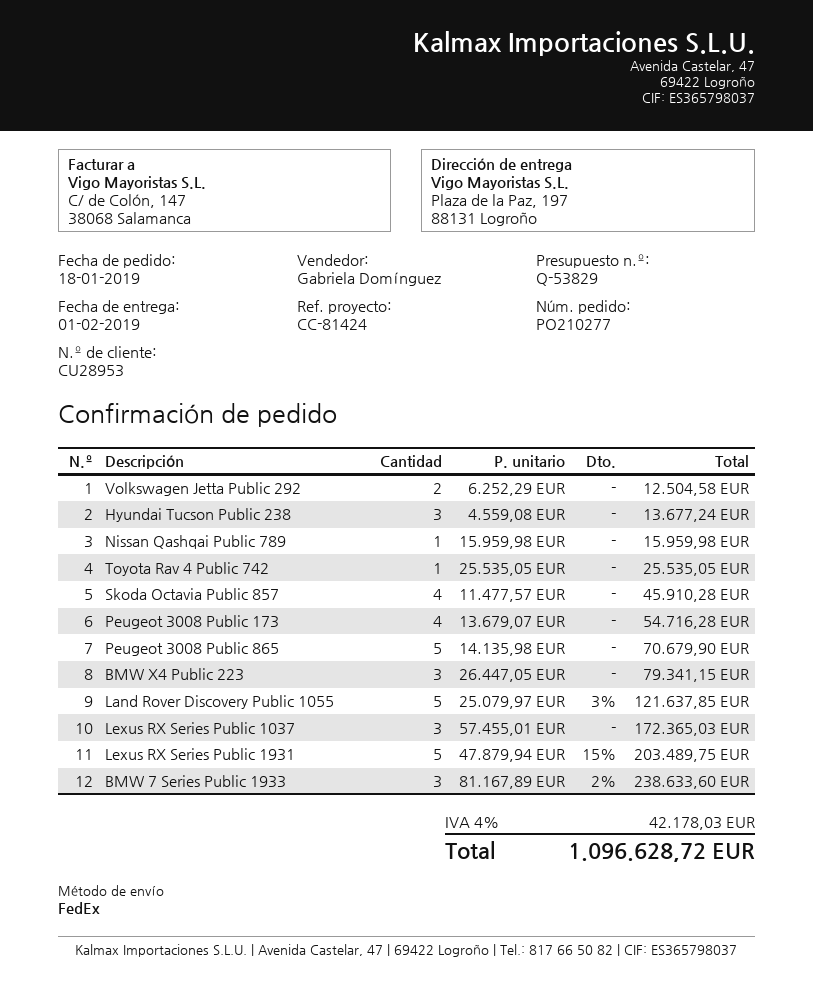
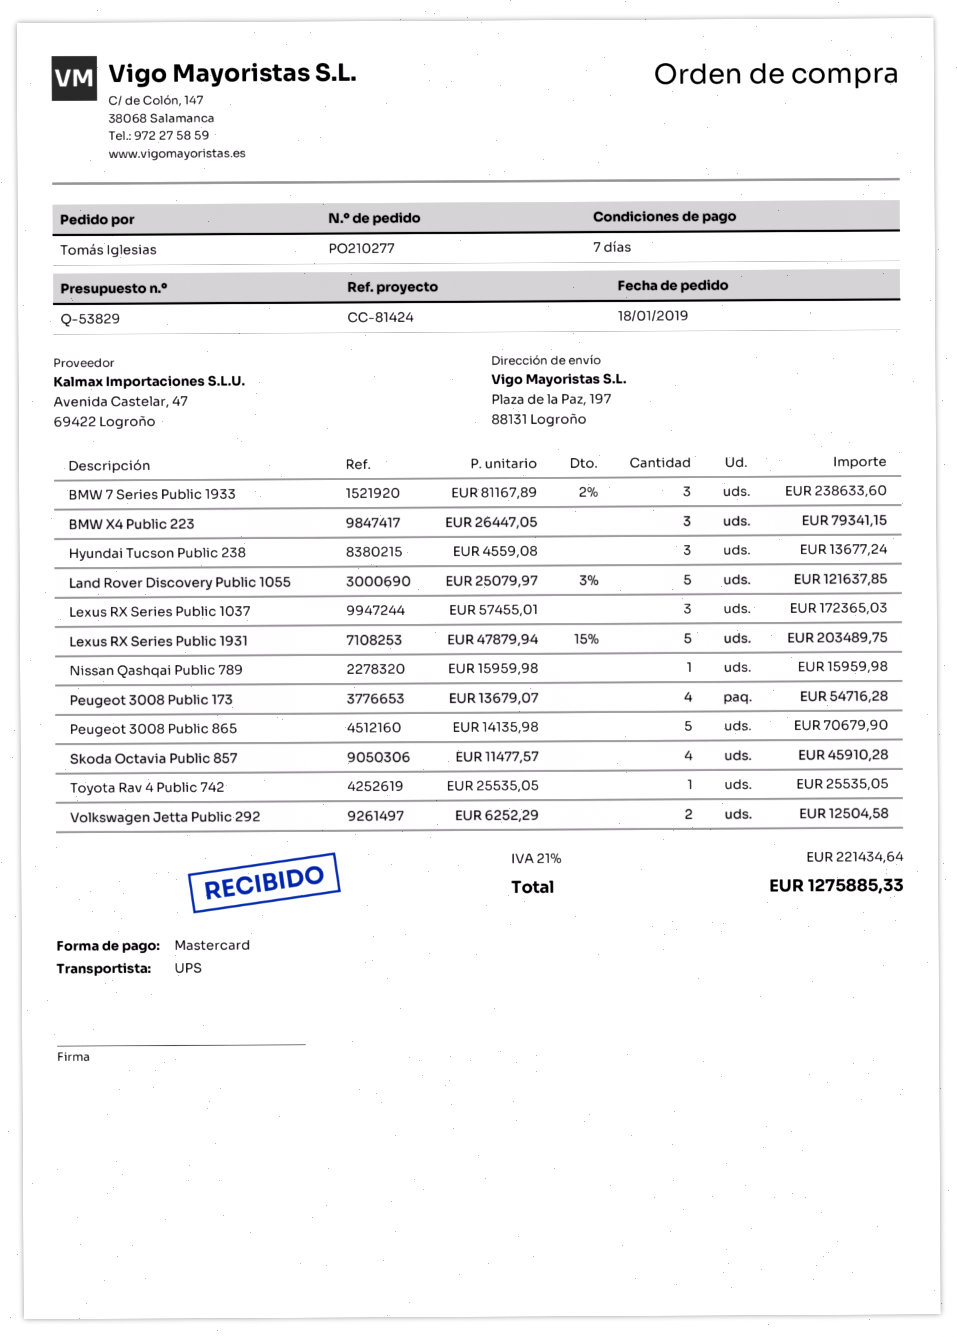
shipping method: FedEx -> UPS
tax: 4% = 42178.03 -> 21% = 221434.64
total: 1096628.72 -> 1275885.33

